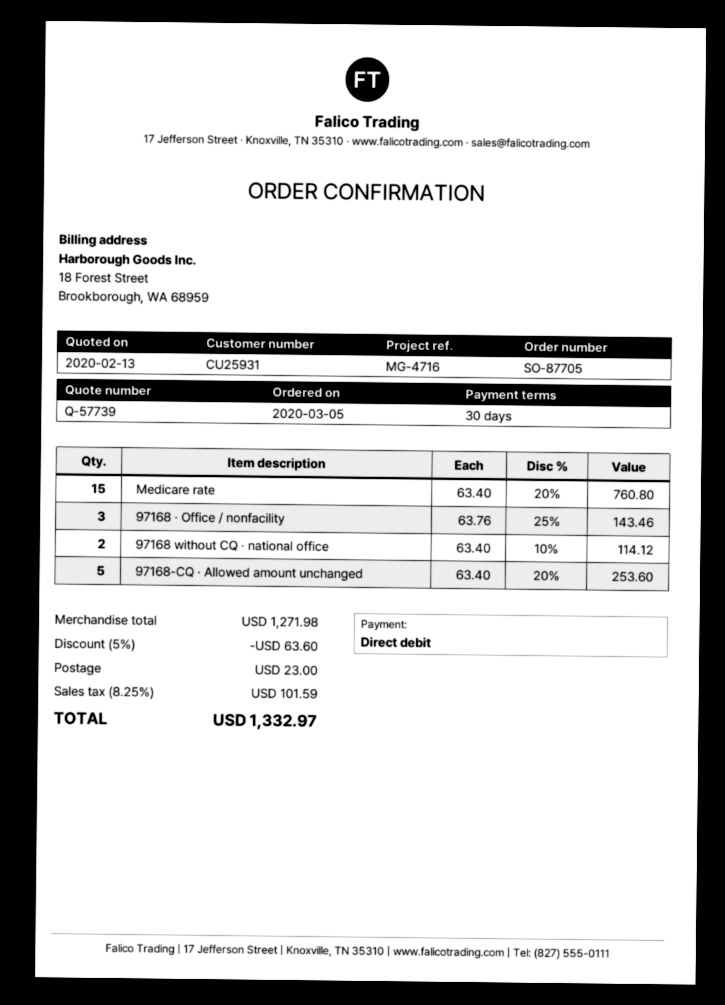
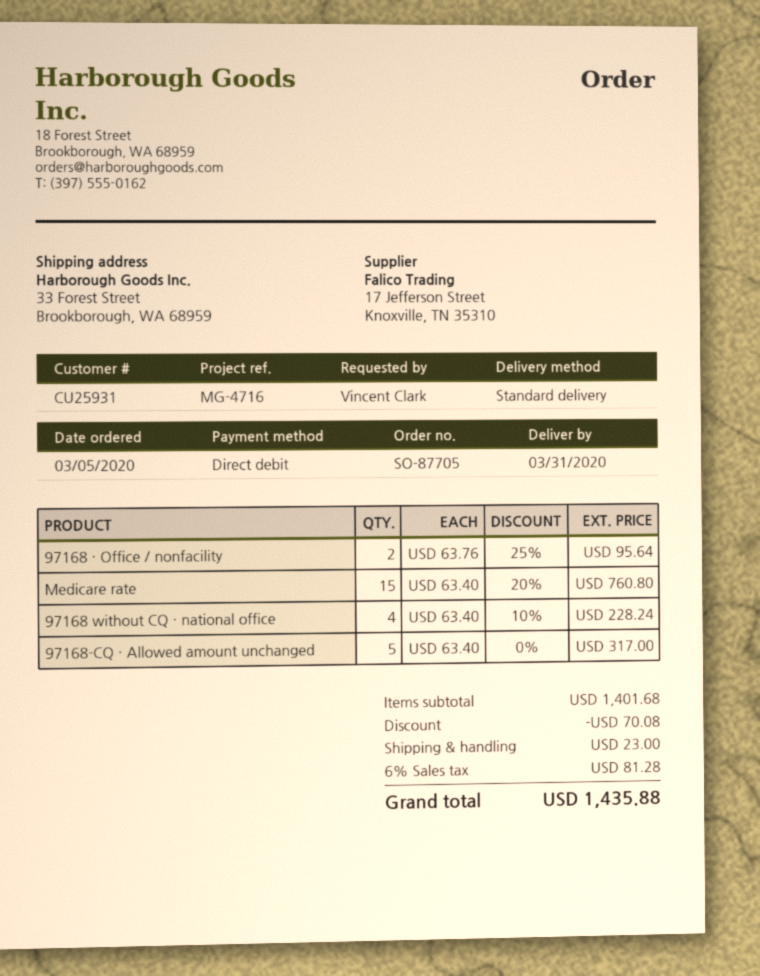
97168 · Office / nonfacility: 3 x 63.76 - 25% = 143.46 -> 2 x 63.76 - 25% = 95.64
97168 without CQ · national office: 2 x 63.40 - 10% = 114.12 -> 4 x 63.40 - 10% = 228.24
97168-CQ · Allowed amount unchanged: 5 x 63.40 - 20% = 253.60 -> 5 x 63.40 = 317.00
subtotal: 1271.98 -> 1401.68
discount: 63.60 -> 70.08
tax: 8.25% = 101.59 -> 6% = 81.28
total: 1332.97 -> 1435.88

